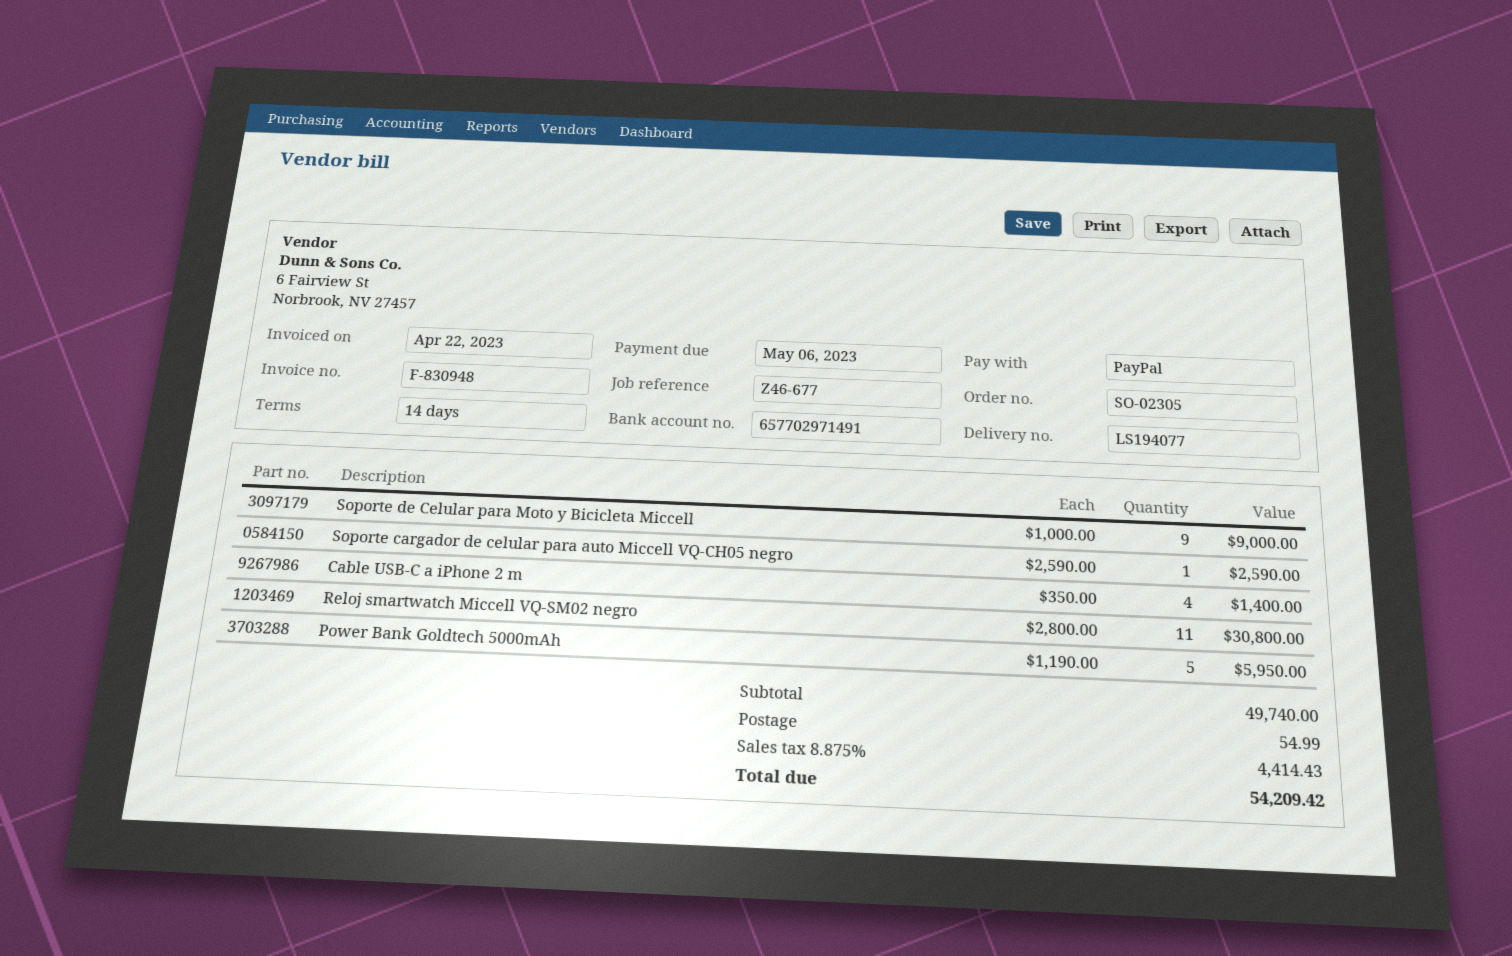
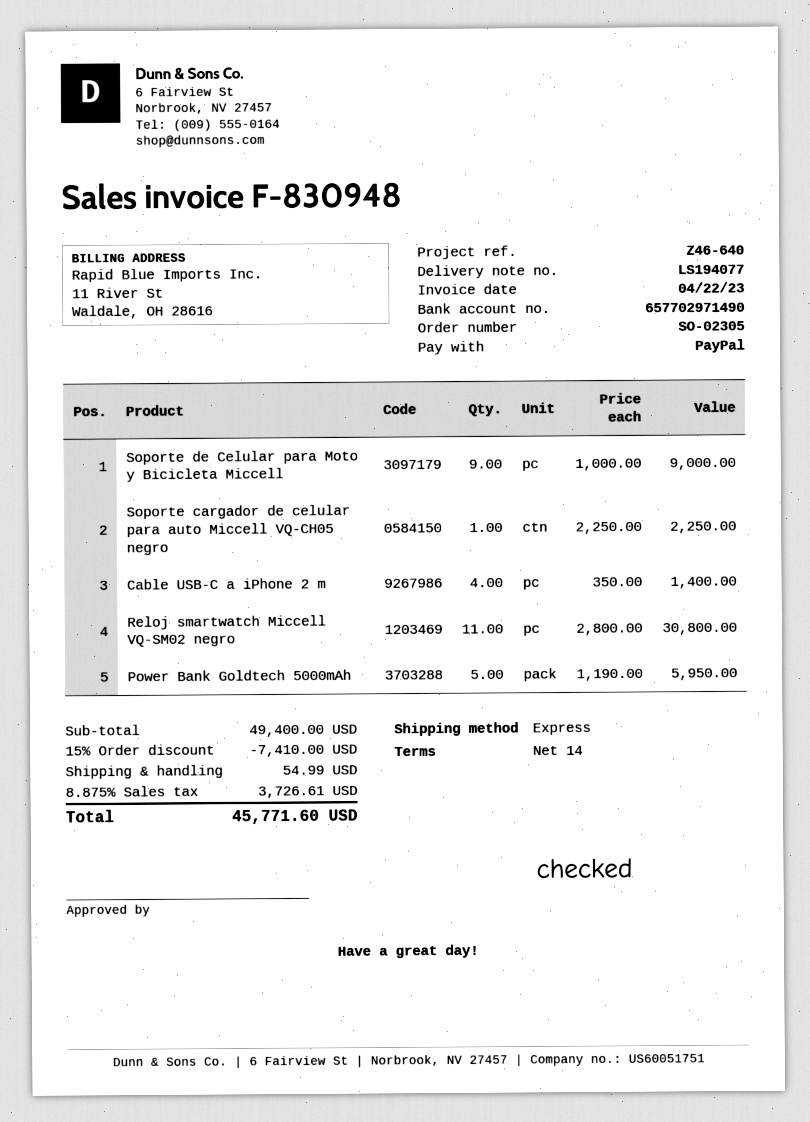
reference: Z46-677 -> Z46-640
bank account: 657702971491 -> 657702971490
Soporte cargador de celular para auto Miccell VQ-CH05 negro: 1 x 2590.00 = 2590.00 -> 1 x 2250.00 = 2250.00
subtotal: 49740.00 -> 49400.00
discount: none -> 15% = 7410.00
tax: 8.875% = 4414.43 -> 8.875% = 3726.61
total: 54209.42 -> 45771.60

